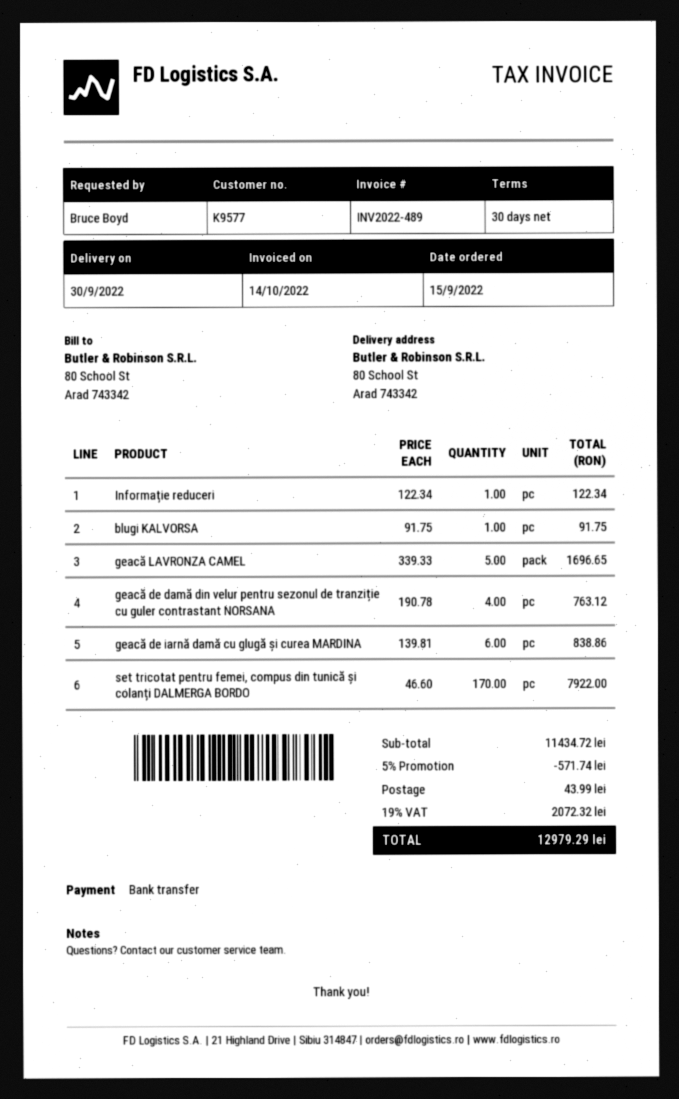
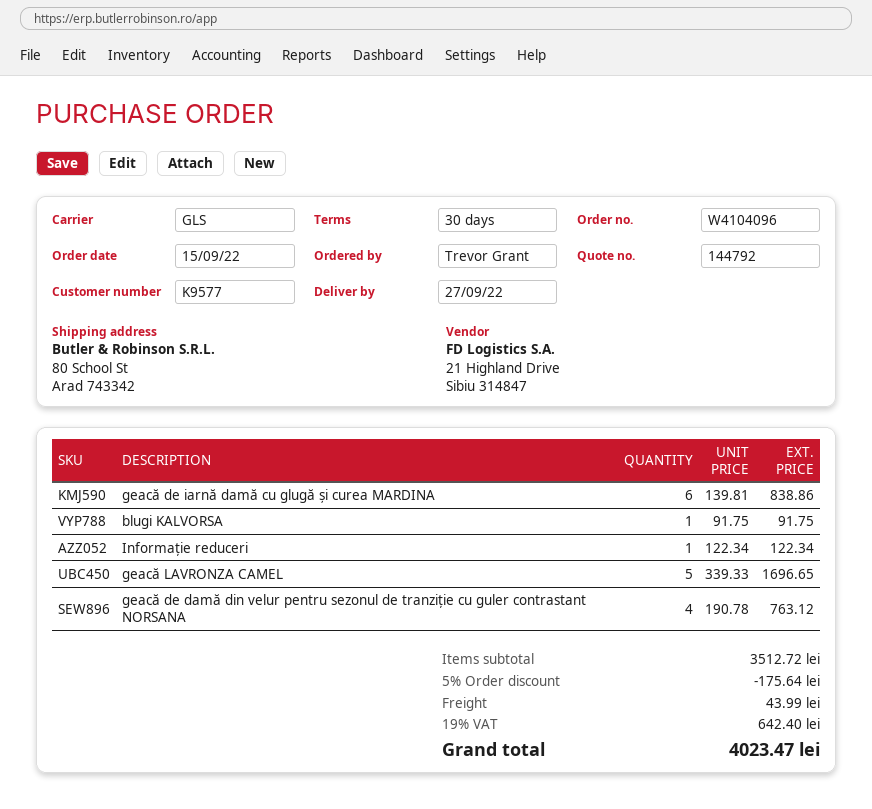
delivery date: 2022-09-30 -> 2022-09-27
ordered by: Bruce Boyd -> Trevor Grant
set tricotat pentru femei, compus din tunică și colanți DALMERGA BORDO: 170 x 46.60 = 7922.00 -> none
subtotal: 11434.72 -> 3512.72
discount: 5% = 571.74 -> 5% = 175.64
tax: 19% = 2072.32 -> 19% = 642.40
total: 12979.29 -> 4023.47

